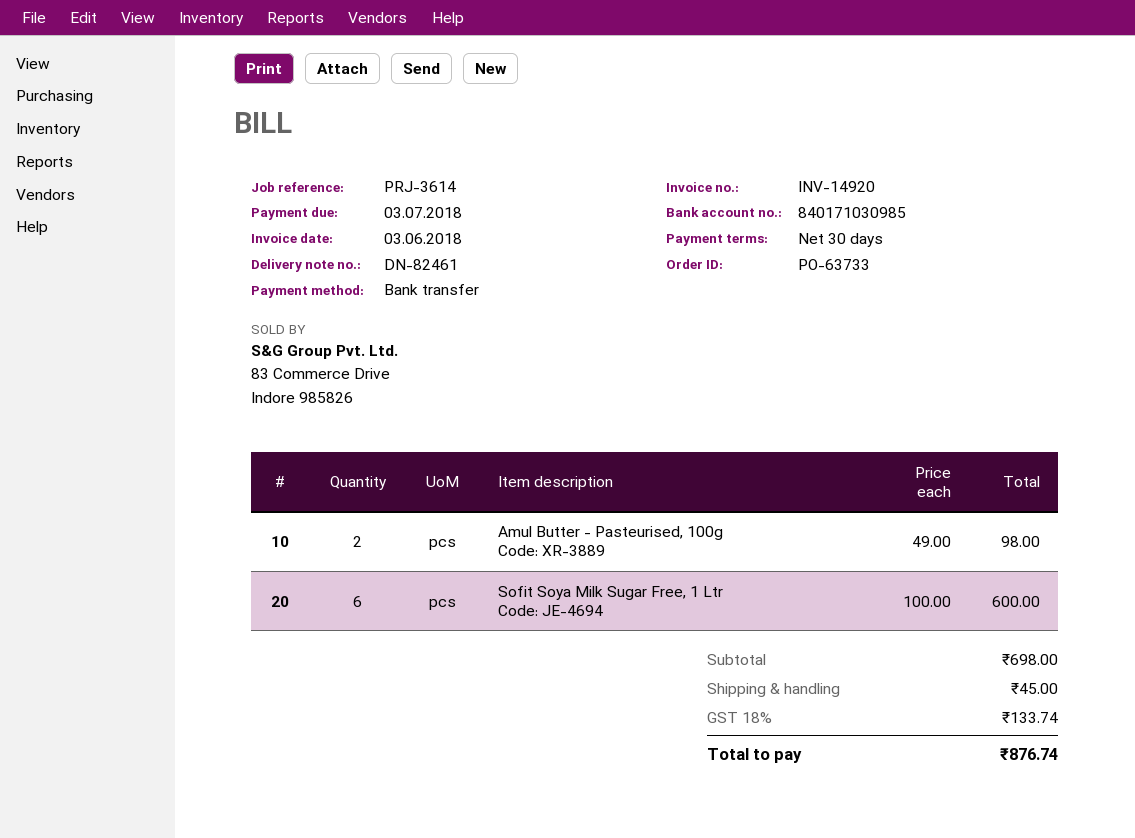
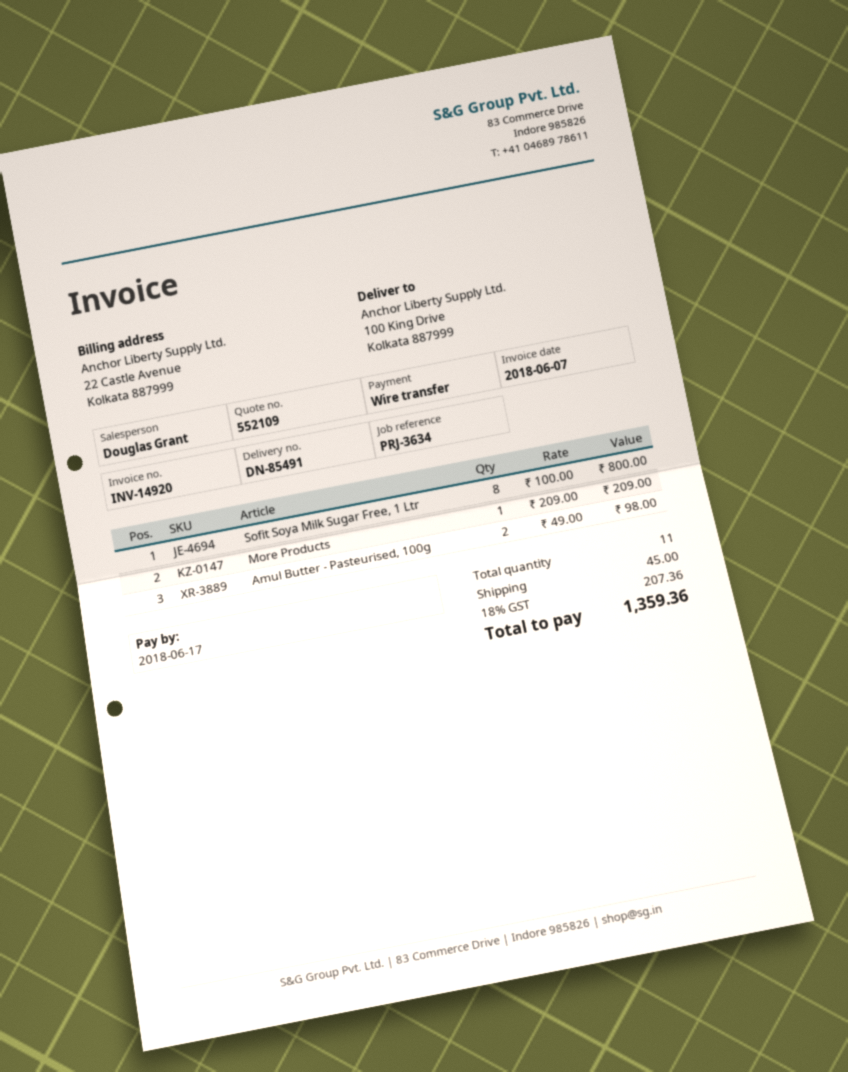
delivery note number: DN-82461 -> DN-85491
invoice date: 2018-06-03 -> 2018-06-07
due date: 2018-07-03 -> 2018-06-17
reference: PRJ-3614 -> PRJ-3634
Sofit Soya Milk Sugar Free, 1 Ltr: 6 x 100.00 = 600.00 -> 8 x 100.00 = 800.00
More Products: none -> 1 x 209.00 = 209.00
tax: 18% = 133.74 -> 18% = 207.36
total: 876.74 -> 1359.36

